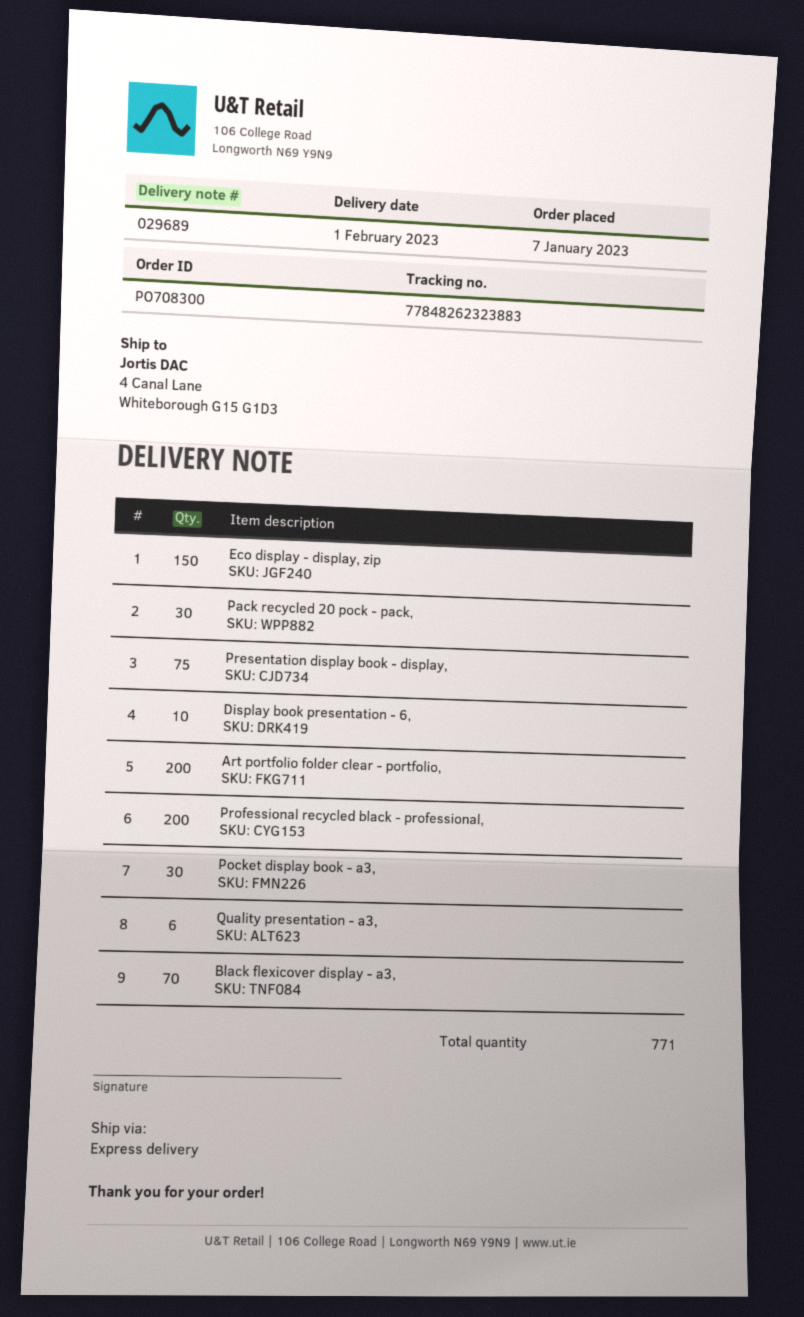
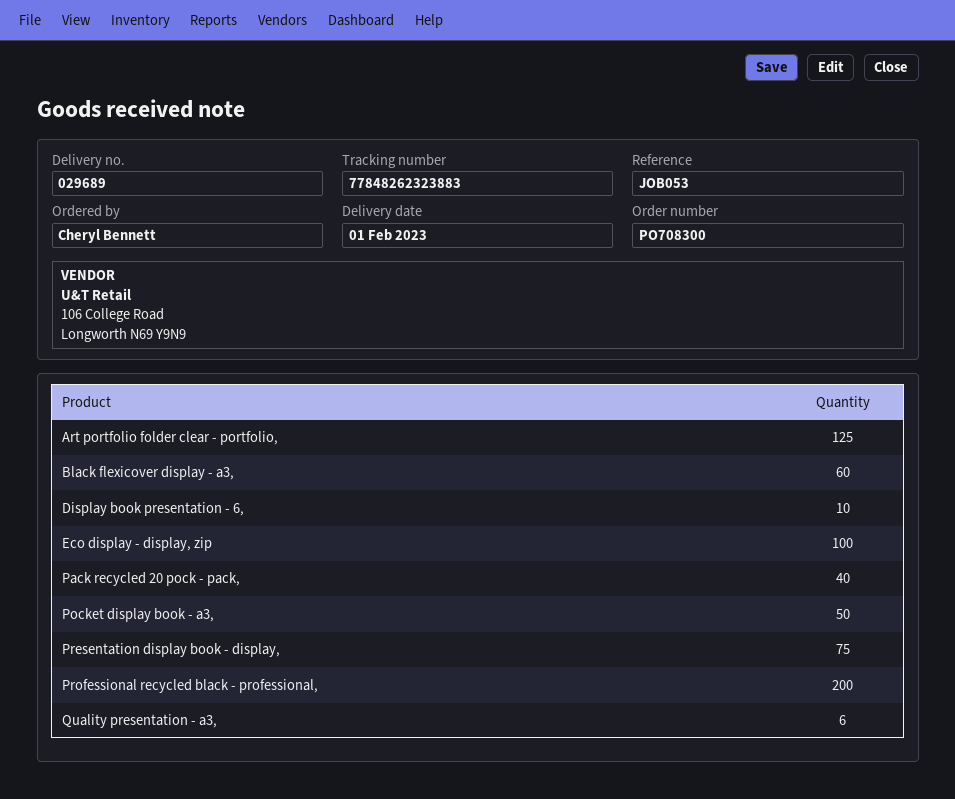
Eco display - display, zip: 150 -> 100
Pack recycled 20 pock - pack,: 30 -> 40
Art portfolio folder clear - portfolio,: 200 -> 125
Pocket display book - a3,: 30 -> 50
Black flexicover display - a3,: 70 -> 60

